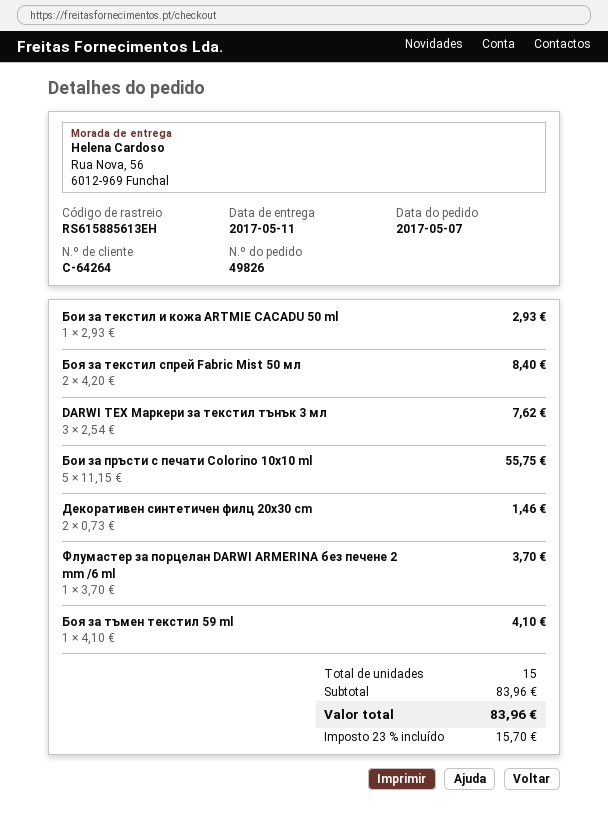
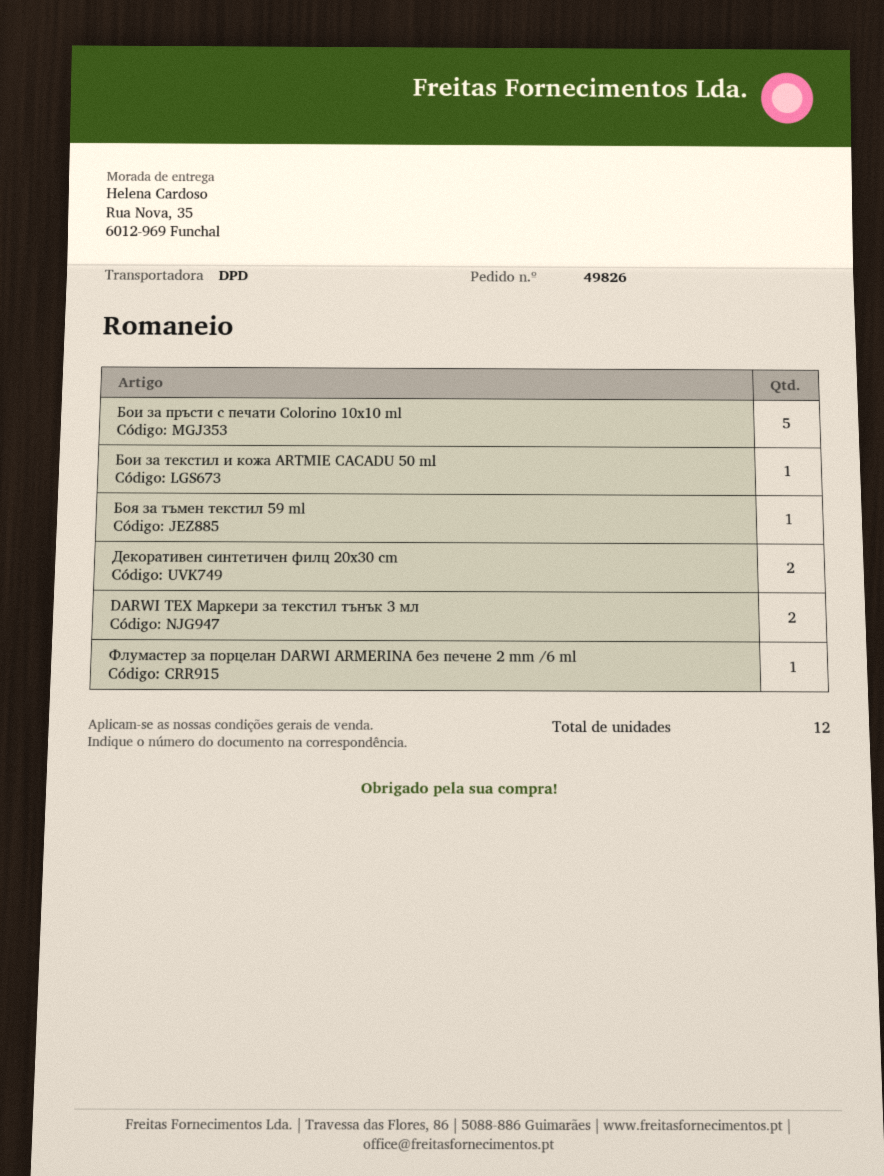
ship to: Rua Nova, 56, 6012-969 Funchal -> Rua Nova, 35, 6012-969 Funchal
Боя за текстил спрей Fabric Mist 50 мл: 2 -> none
DARWI TEX Маркери за текстил тънък 3 мл: 3 -> 2
total quantity: 15 -> 12

